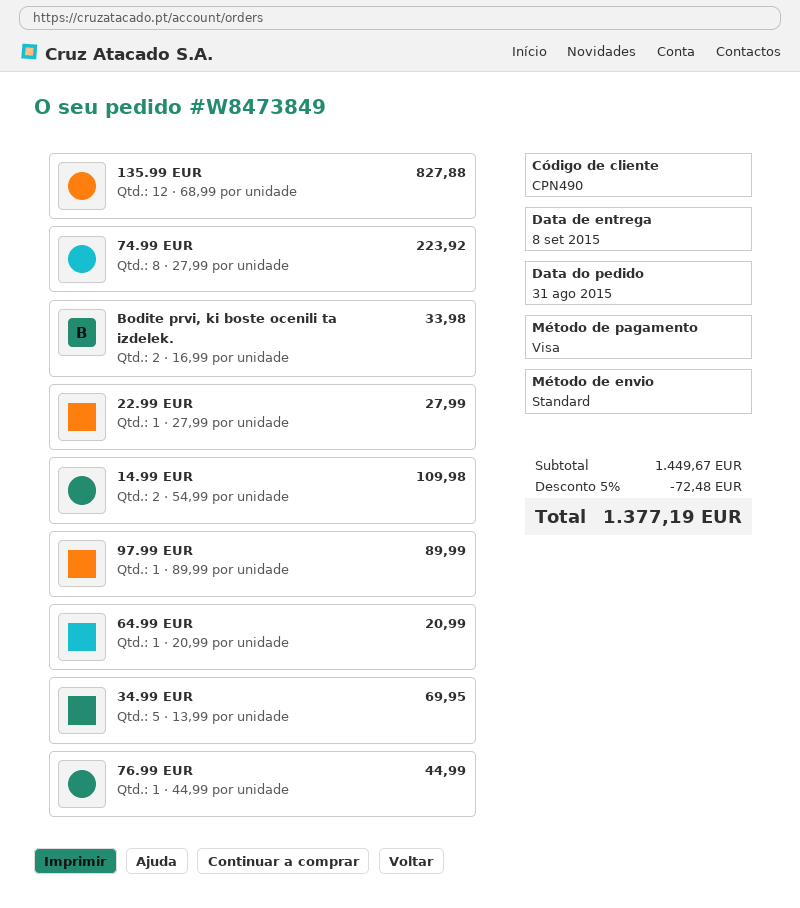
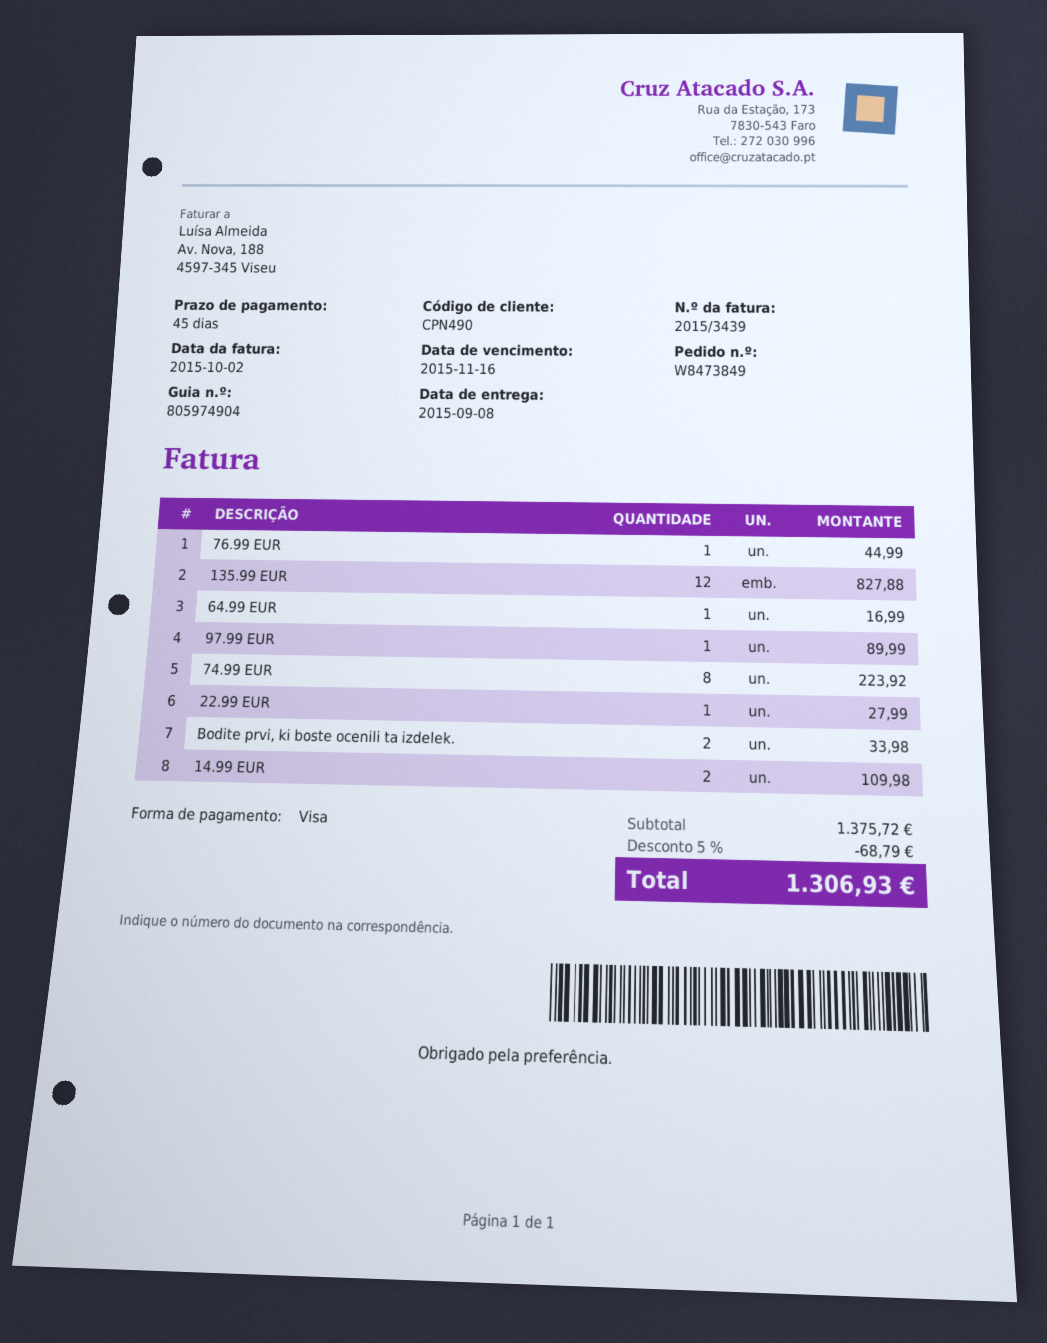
64.99 EUR: 1 for 20.99 -> 1 for 16.99
34.99 EUR: 5 for 69.95 -> none
subtotal: 1449.67 -> 1375.72
discount: 5% = 72.48 -> 5% = 68.79
total: 1377.19 -> 1306.93

